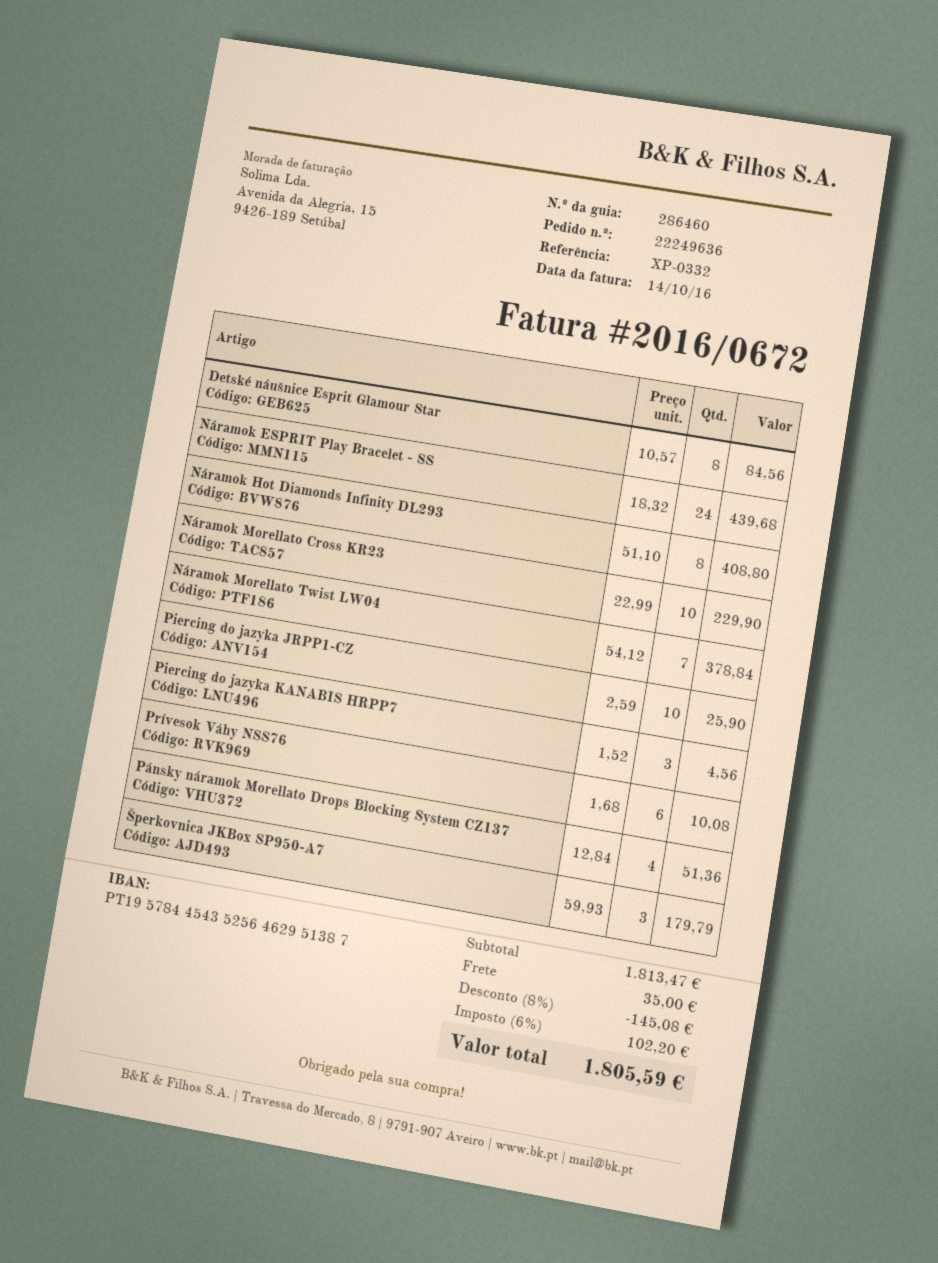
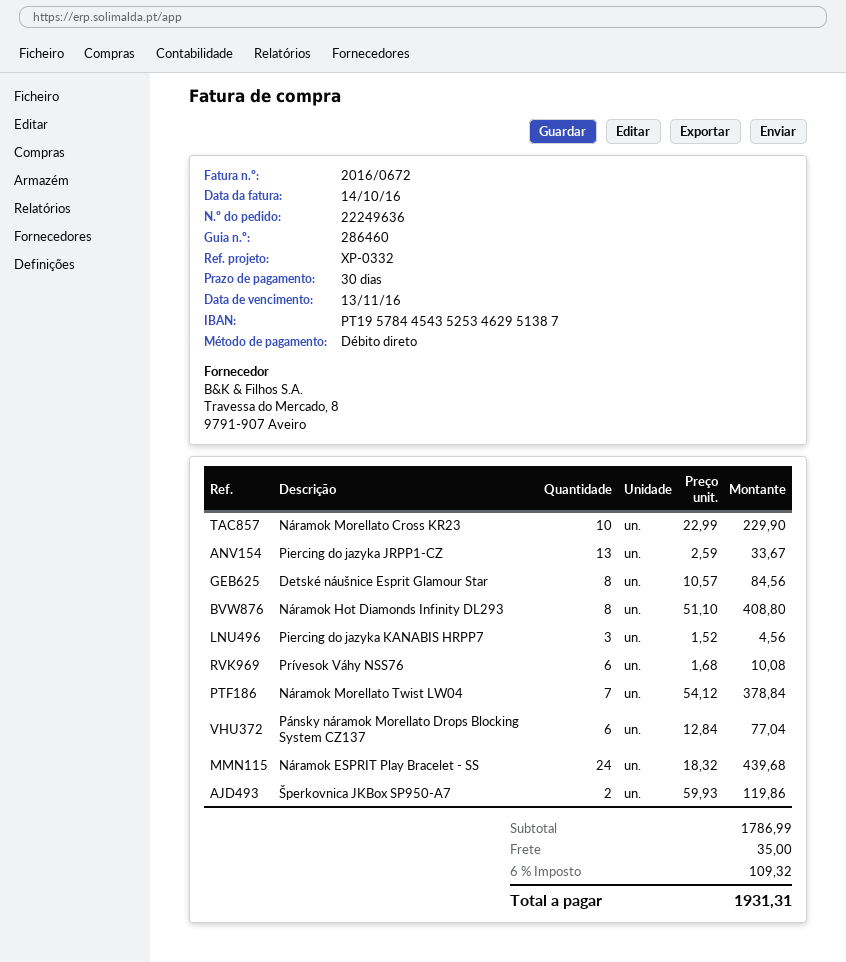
bank account: PT19578445435256462951387 -> PT19578445435253462951387
Piercing do jazyka JRPP1-CZ: 10 x 2.59 = 25.90 -> 13 x 2.59 = 33.67
Pánsky náramok Morellato Drops Blocking System CZ137: 4 x 12.84 = 51.36 -> 6 x 12.84 = 77.04
Šperkovnica JKBox SP950-A7: 3 x 59.93 = 179.79 -> 2 x 59.93 = 119.86
subtotal: 1813.47 -> 1786.99
discount: 8% = 145.08 -> none
tax: 6% = 102.20 -> 6% = 109.32
total: 1805.59 -> 1931.31

